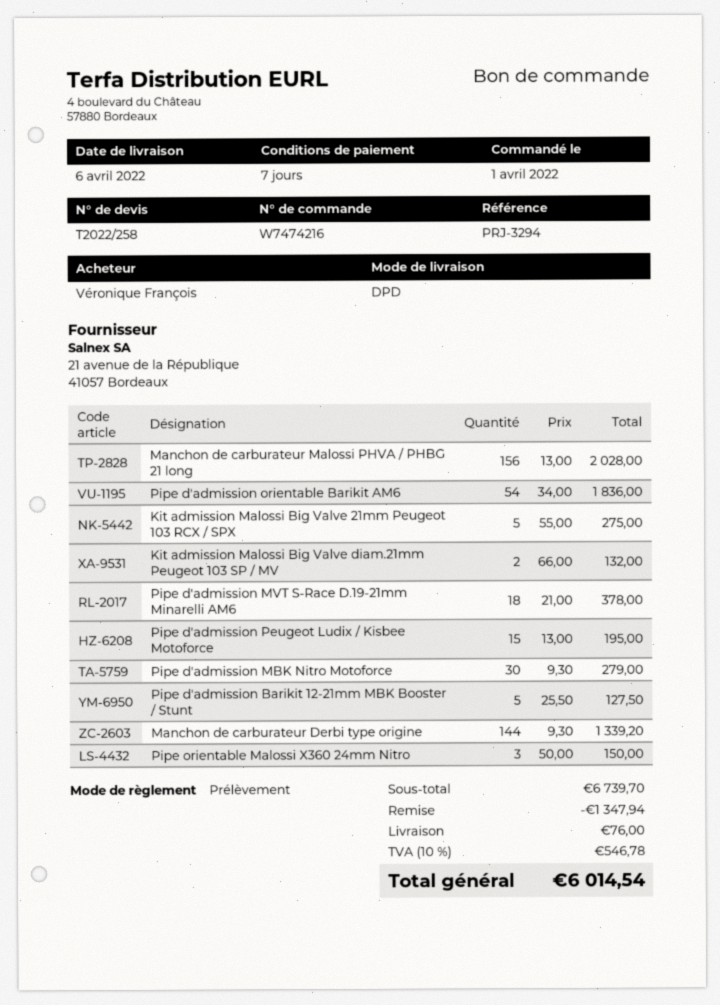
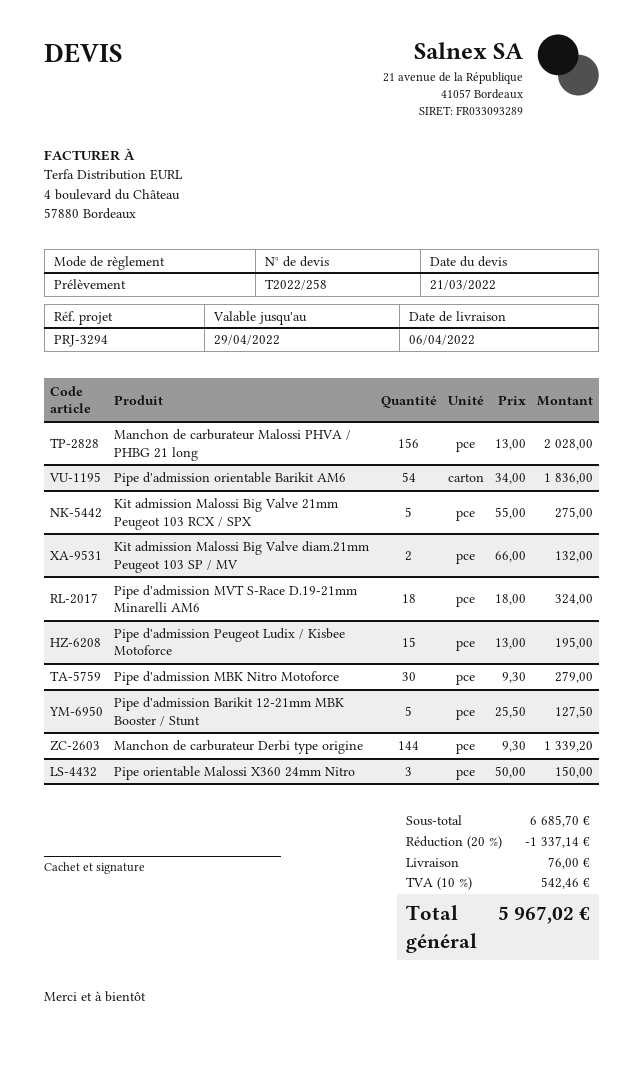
Pipe d'admission MVT S-Race D.19-21mm Minarelli AM6: 18 x 21.00 = 378.00 -> 18 x 18.00 = 324.00
subtotal: 6739.70 -> 6685.70
discount: 1347.94 -> 1337.14
tax: 10% = 546.78 -> 10% = 542.46
total: 6014.54 -> 5967.02

